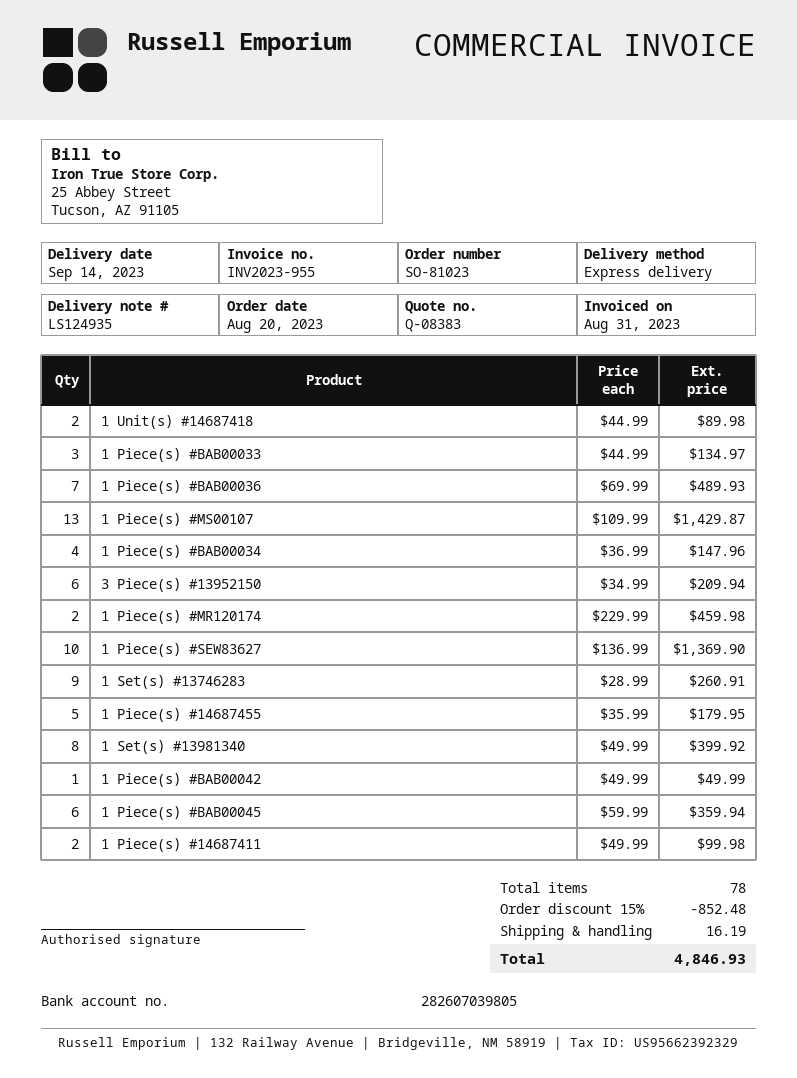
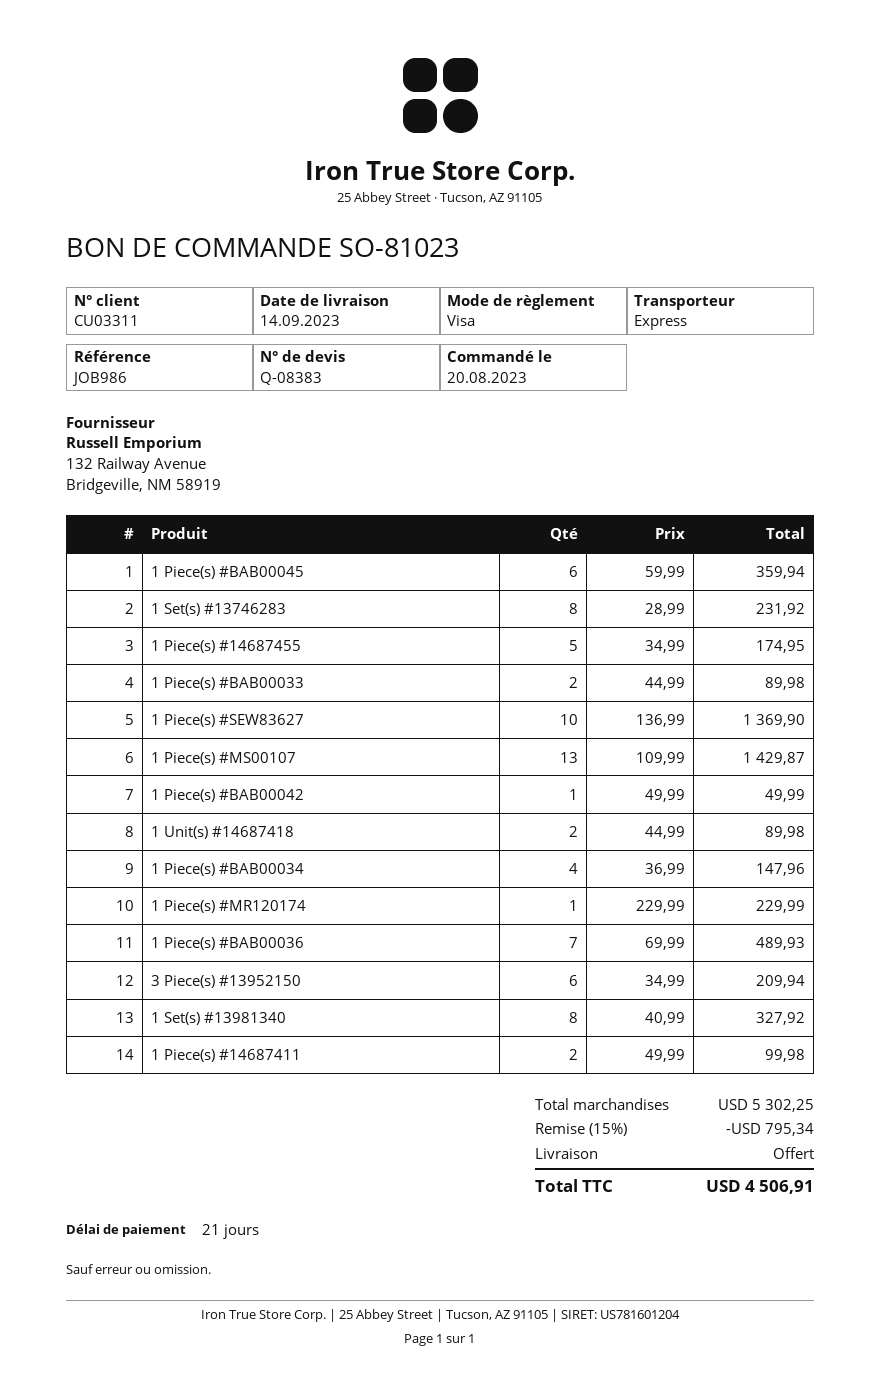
1 Piece(s) #BAB00033: 3 x 44.99 = 134.97 -> 2 x 44.99 = 89.98
1 Piece(s) #MR120174: 2 x 229.99 = 459.98 -> 1 x 229.99 = 229.99
1 Set(s) #13746283: 9 x 28.99 = 260.91 -> 8 x 28.99 = 231.92
1 Piece(s) #14687455: 5 x 35.99 = 179.95 -> 5 x 34.99 = 174.95
1 Set(s) #13981340: 8 x 49.99 = 399.92 -> 8 x 40.99 = 327.92
discount: 15% = 852.48 -> 15% = 795.34
shipping: 16.19 -> 0.00
total: 4846.93 -> 4506.91

